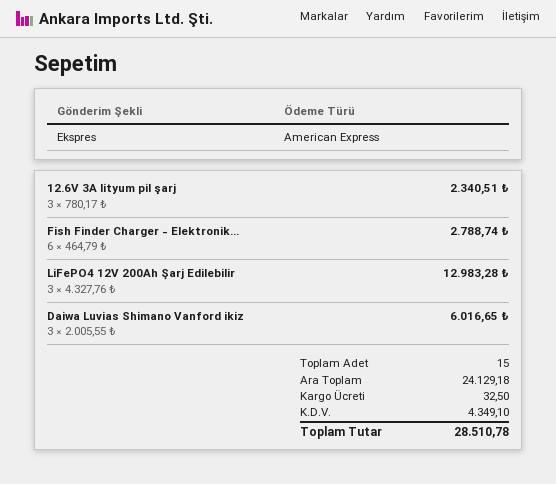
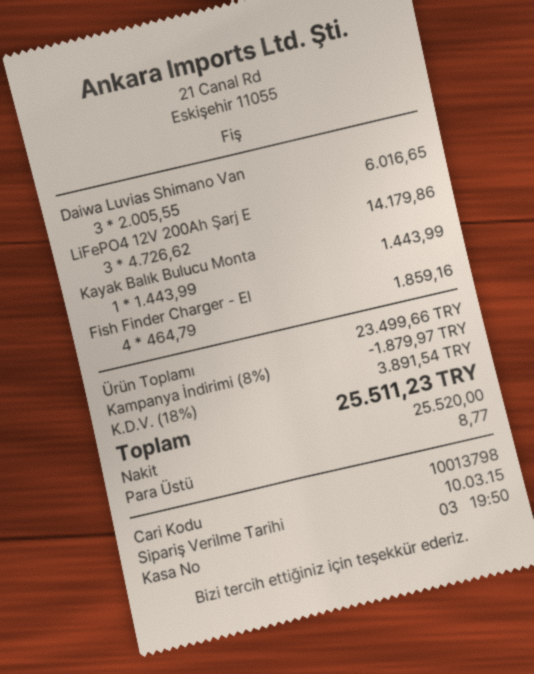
payment method: American Express -> cash
12.6V 3A lityum pil şarj: 3 x 780.17 = 2340.51 -> none
Fish Finder Charger - Elektronik...: 6 x 464.79 = 2788.74 -> 4 x 464.79 = 1859.16
LiFePO4 12V 200Ah Şarj Edilebilir: 3 x 4327.76 = 12983.28 -> 3 x 4726.62 = 14179.86
Kayak Balık Bulucu Monta: none -> 1 x 1443.99 = 1443.99
subtotal: 24129.18 -> 23499.66
discount: none -> 8% = 1879.97
shipping: 32.50 -> none
tax: 4349.10 -> 3891.54
total: 28510.78 -> 25511.23

